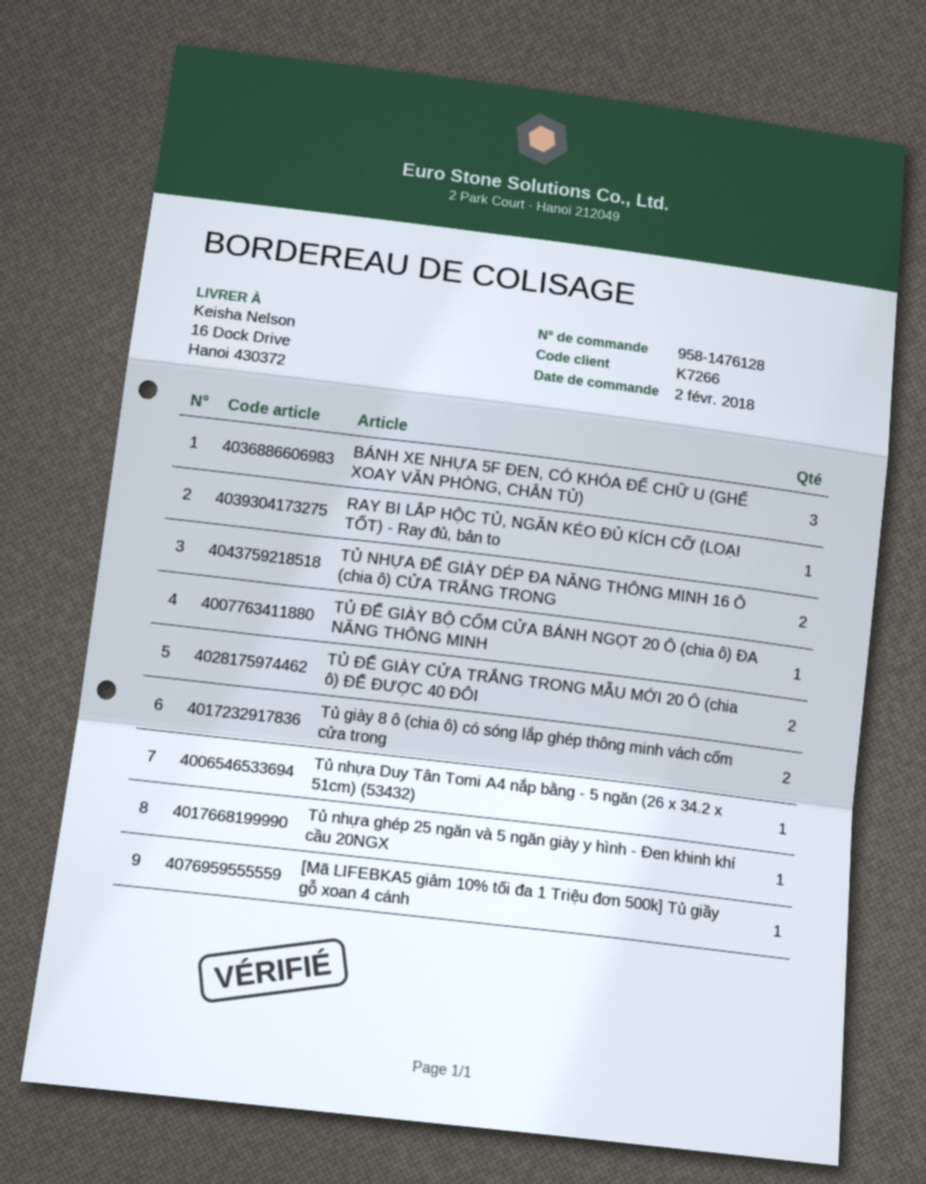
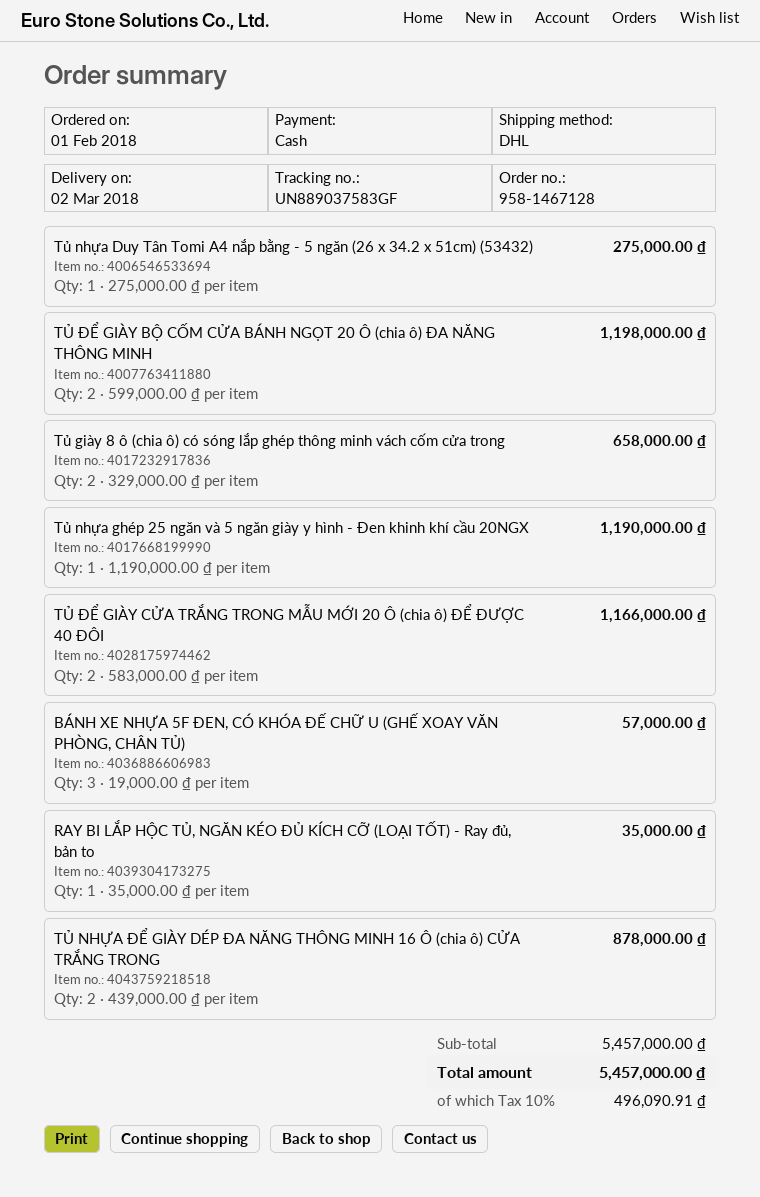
order number: 958-1476128 -> 958-1467128
order date: 2018-02-02 -> 2018-02-01
TỦ ĐỂ GIÀY BỘ CỐM CỬA BÁNH NGỌT 20 Ô (chia ô) ĐA NĂNG THÔNG MINH: 1 -> 2
[Mã LIFEBKA5 giảm 10% tối đa 1 Triệu đơn 500k] Tủ giầy gỗ xoan 4 cánh: 1 -> none

